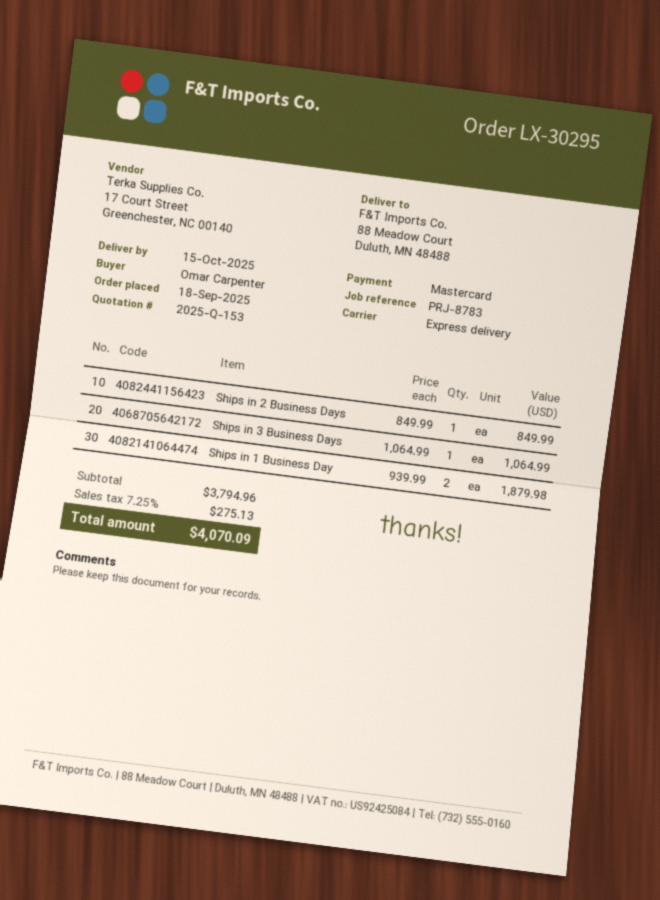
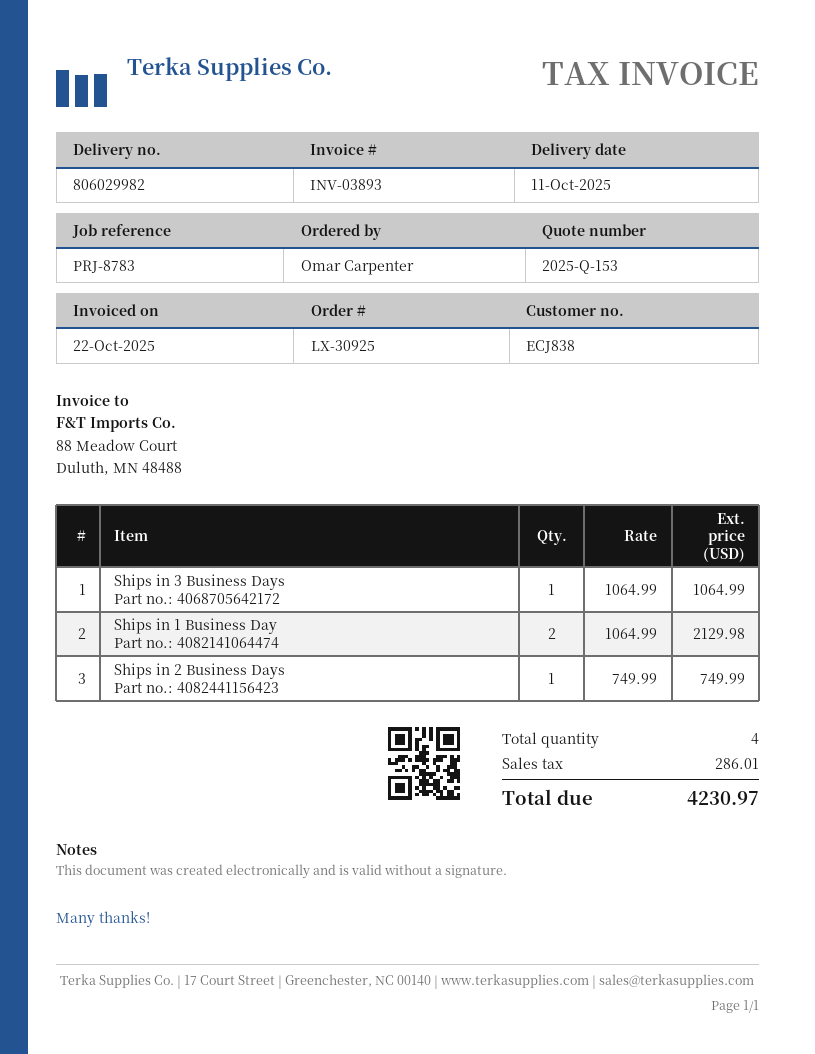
order number: LX-30295 -> LX-30925
delivery date: 2025-10-15 -> 2025-10-11
Ships in 2 Business Days: 1 x 849.99 = 849.99 -> 1 x 749.99 = 749.99
Ships in 1 Business Day: 2 x 939.99 = 1879.98 -> 2 x 1064.99 = 2129.98
tax: 275.13 -> 286.01
total: 4070.09 -> 4230.97

